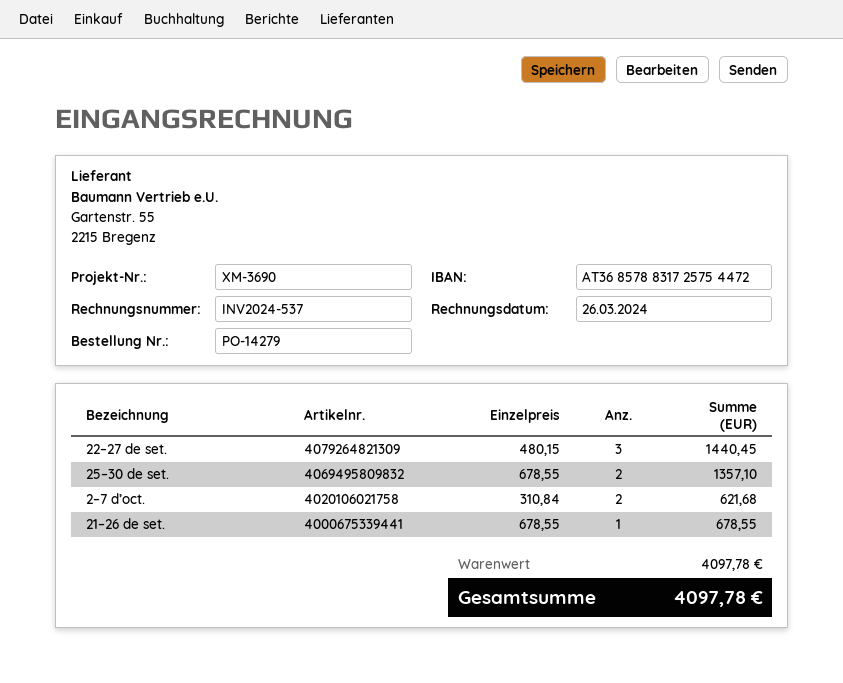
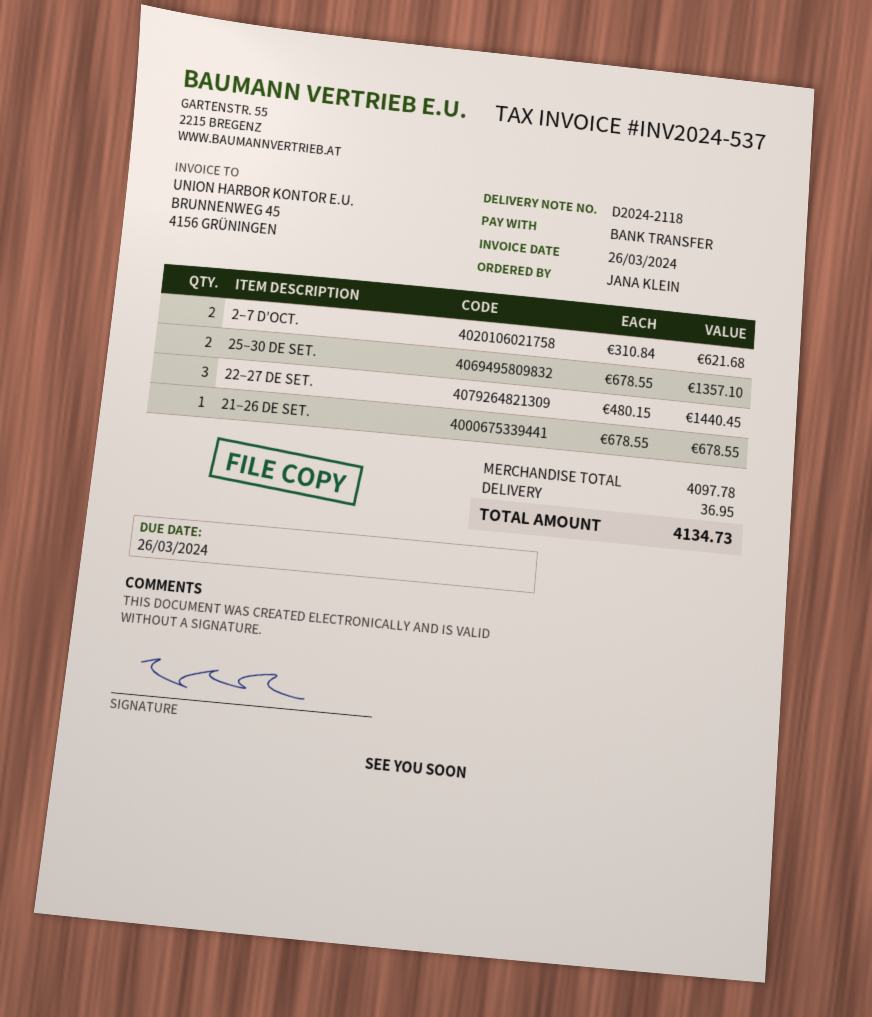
shipping: none -> 36.95
total: 4097.78 -> 4134.73

